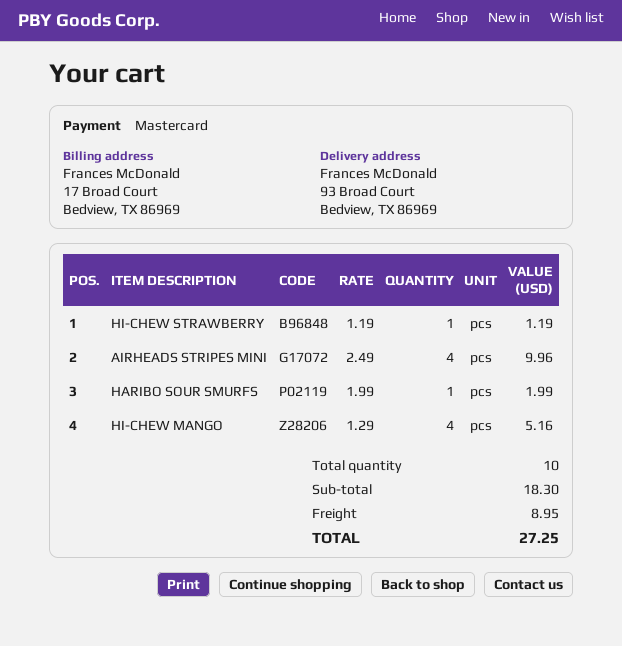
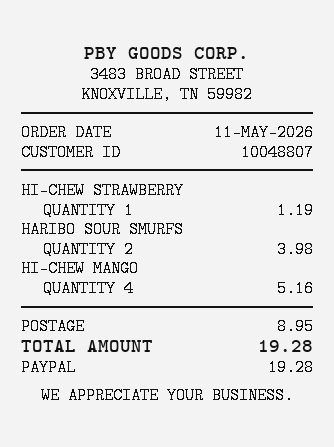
payment method: Mastercard -> PayPal
AIRHEADS STRIPES MINI: 4 for 9.96 -> none
HARIBO SOUR SMURFS: 1 for 1.99 -> 2 for 3.98
total: 27.25 -> 19.28

